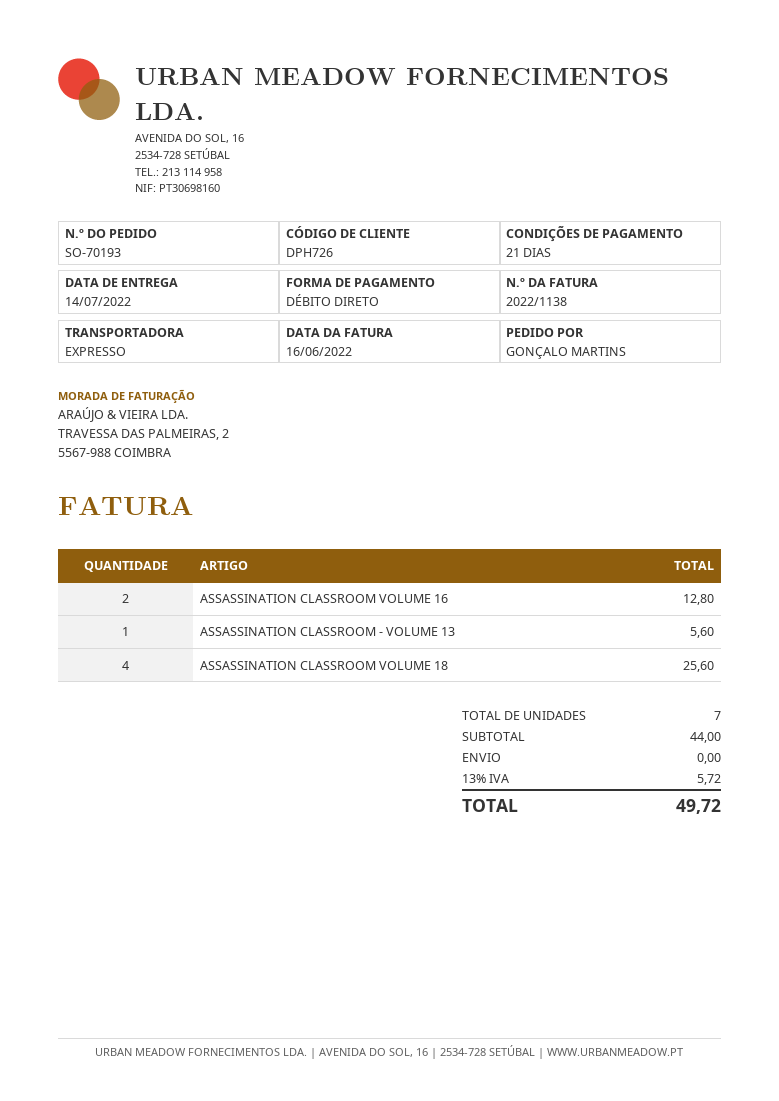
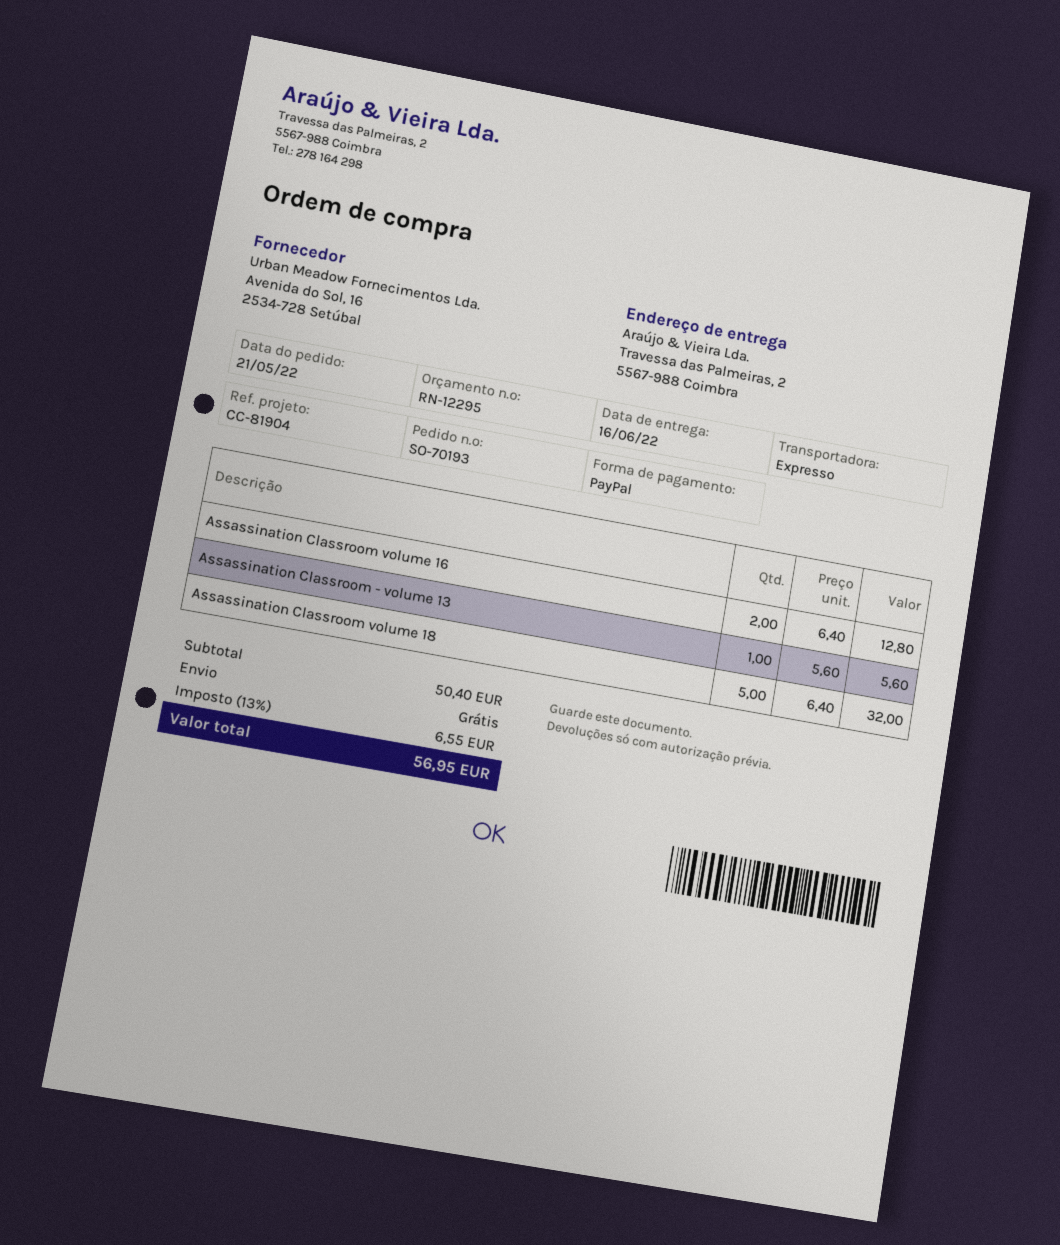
delivery date: 2022-07-14 -> 2022-06-16
payment method: direct debit -> PayPal
ASSASSINATION CLASSROOM VOLUME 18: 4 for 25.60 -> 5 for 32.00
subtotal: 44.00 -> 50.40
tax: 13% = 5.72 -> 13% = 6.55
total: 49.72 -> 56.95

